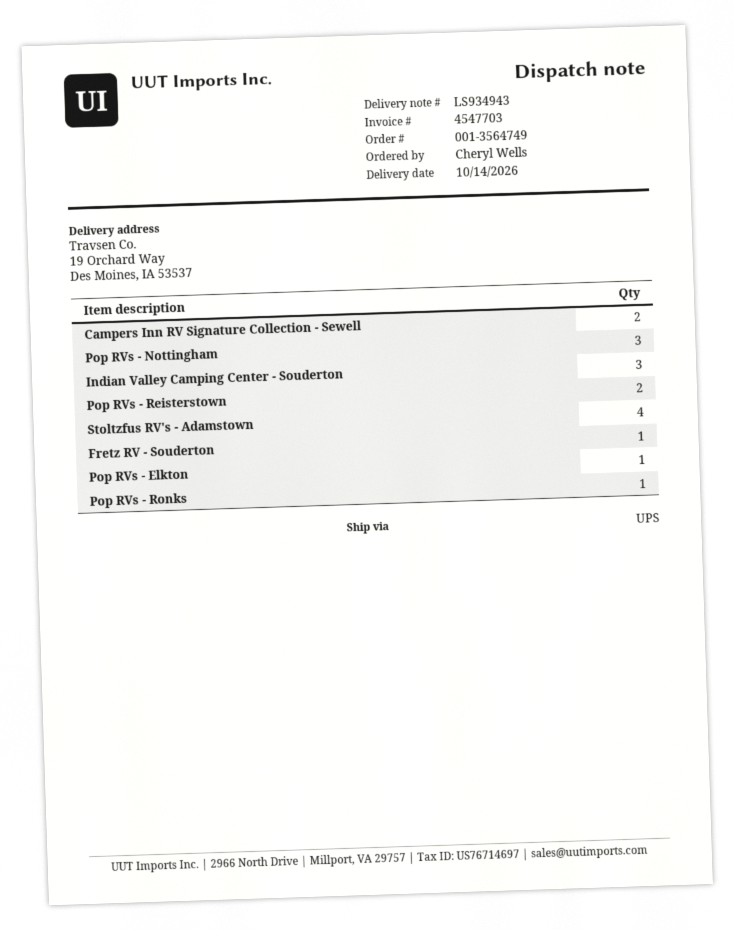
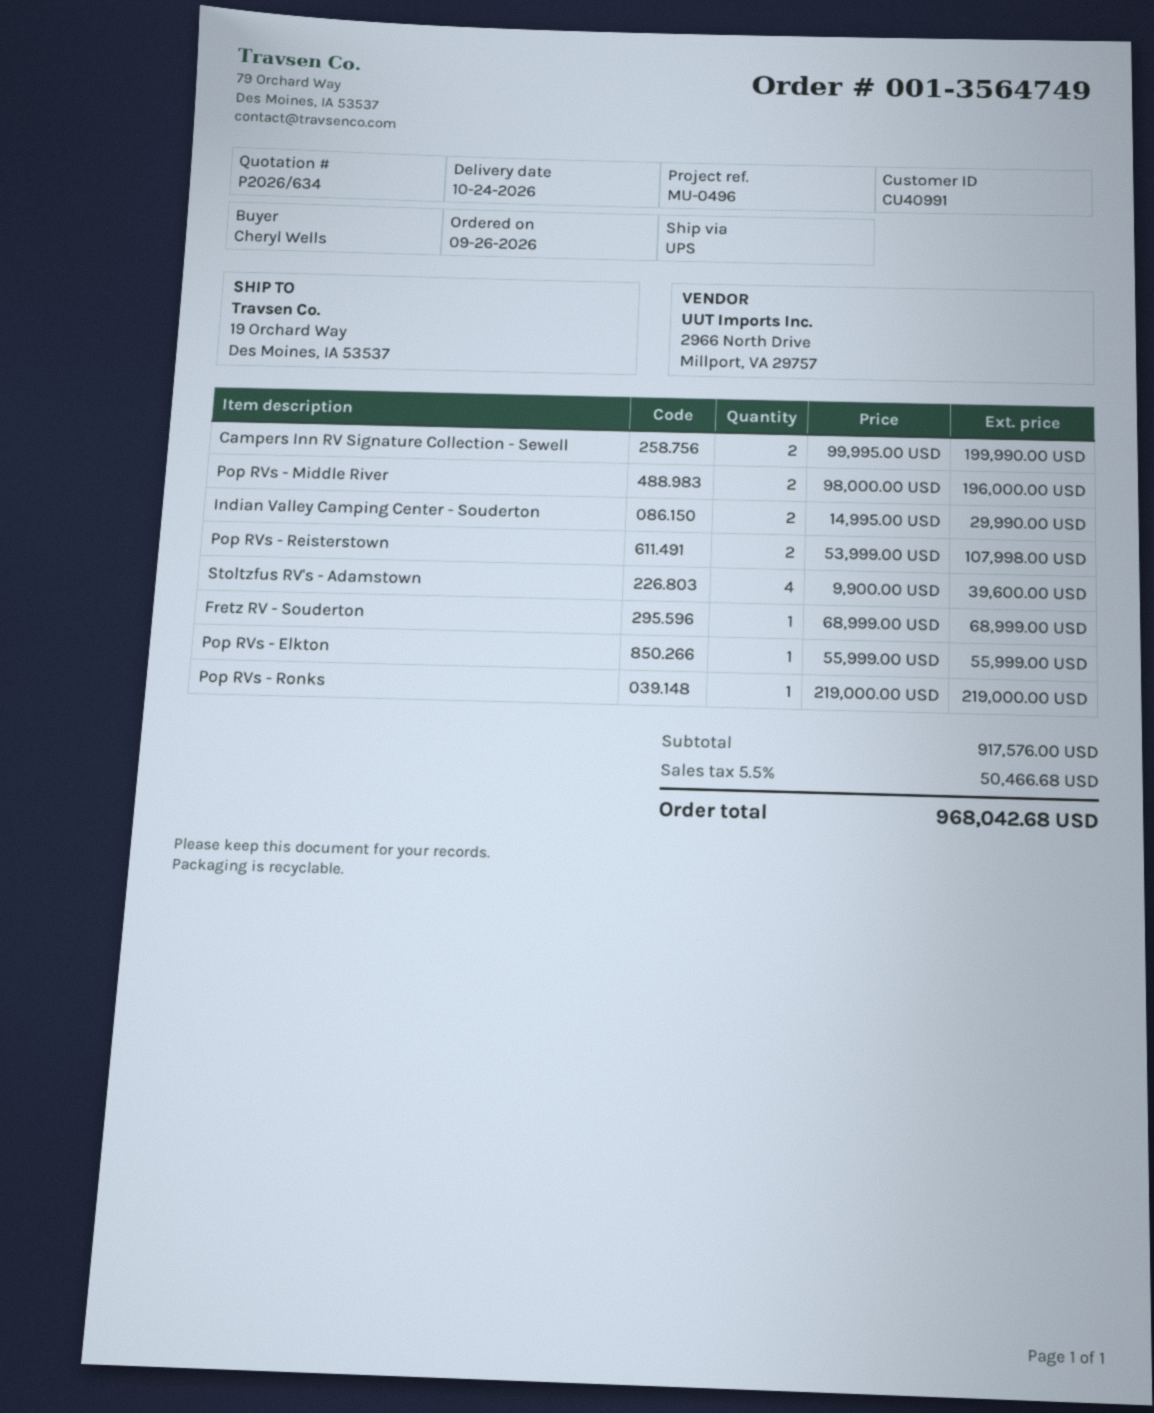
delivery date: 2026-10-14 -> 2026-10-24
Pop RVs - Nottingham: 3 -> none
Indian Valley Camping Center - Souderton: 3 -> 2
Pop RVs - Middle River: none -> 2

